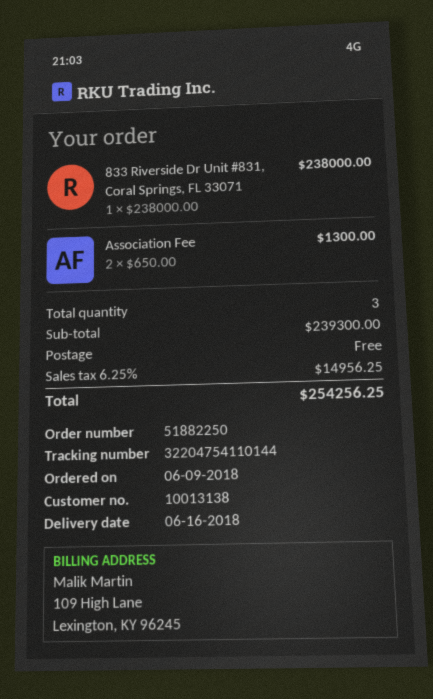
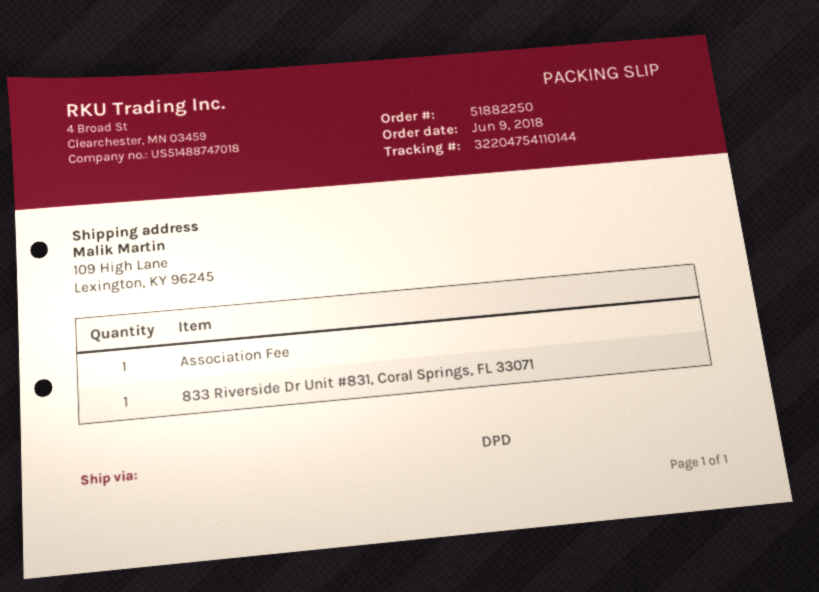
Association Fee: 2 -> 1

